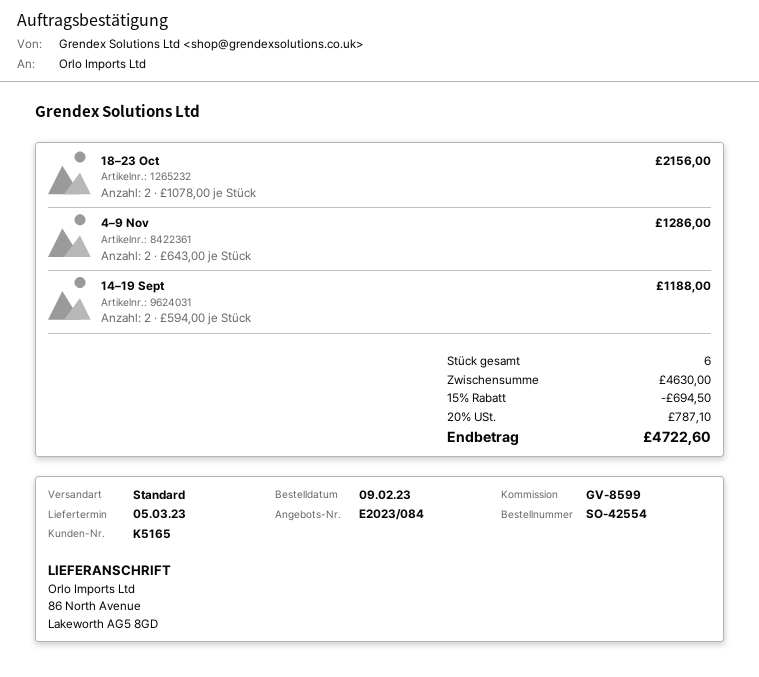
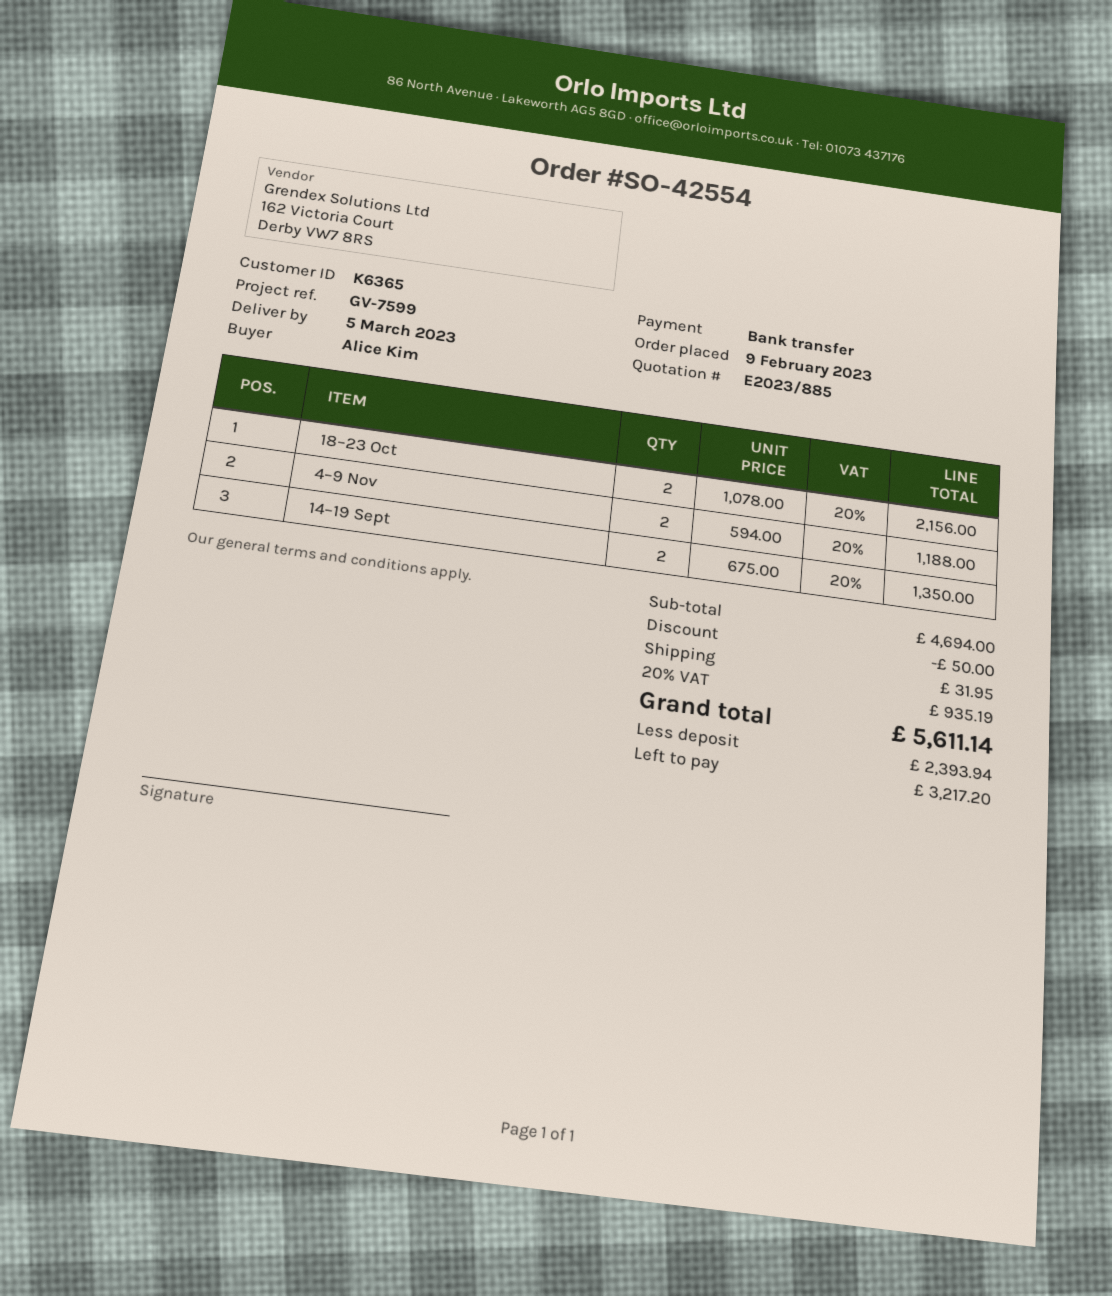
quote number: E2023/084 -> E2023/885
customer number: K5165 -> K6365
reference: GV-8599 -> GV-7599
4–9 Nov: 2 x 643.00 = 1286.00 -> 2 x 594.00 = 1188.00
14–19 Sept: 2 x 594.00 = 1188.00 -> 2 x 675.00 = 1350.00
subtotal: 4630.00 -> 4694.00
discount: 694.50 -> 50.00
shipping: none -> 31.95
tax: 20% = 787.10 -> 20% = 935.19
total: 4722.60 -> 5611.14

